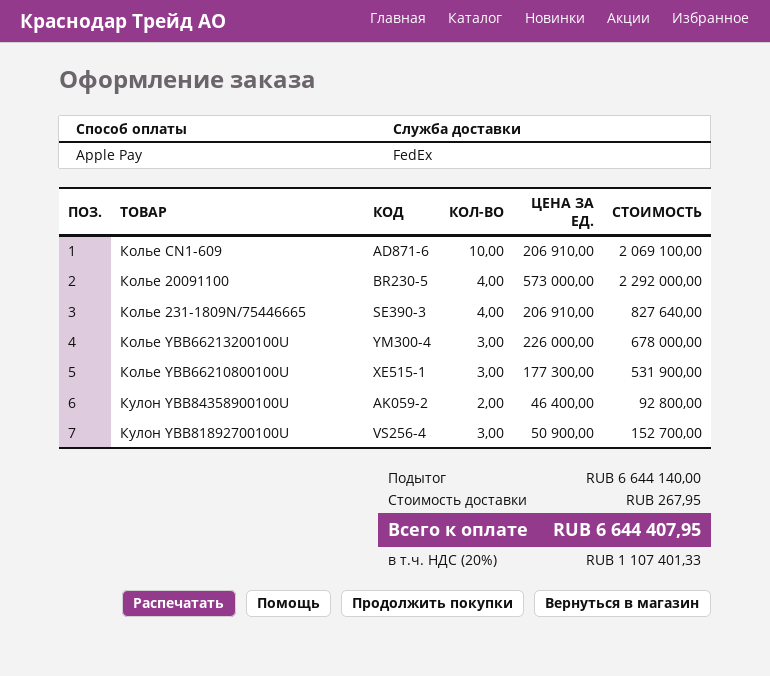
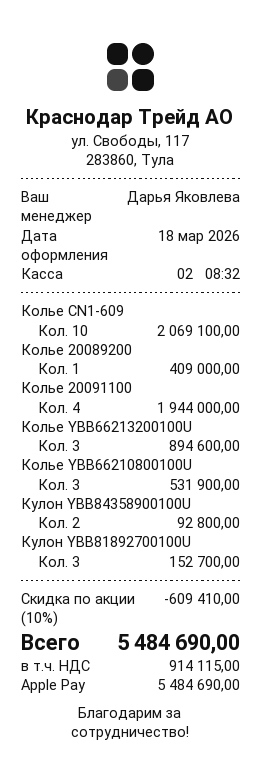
Колье 20091100: 4 for 2292000.00 -> 4 for 1944000.00
Колье 231-1809N/75446665: 4 for 827640.00 -> none
Колье YBB66213200100U: 3 for 678000.00 -> 3 for 894600.00
Колье 20089200: none -> 1 for 409000.00
discount: none -> 10% = 609410.00
shipping: 267.95 -> none
tax: 1107401.33 -> 914115.00
total: 6644407.95 -> 5484690.00

